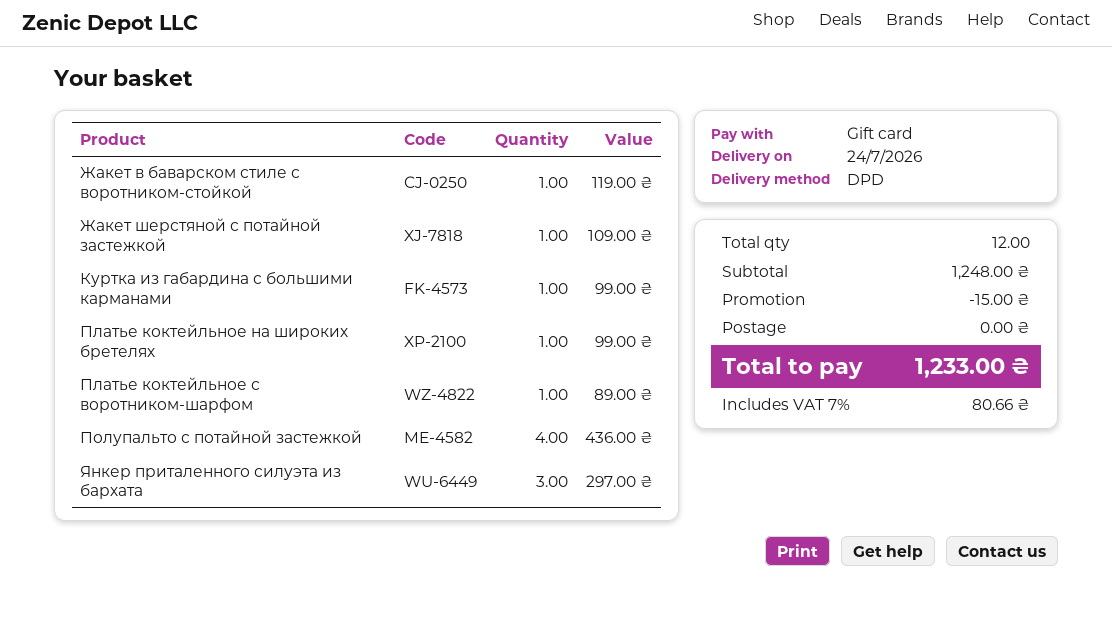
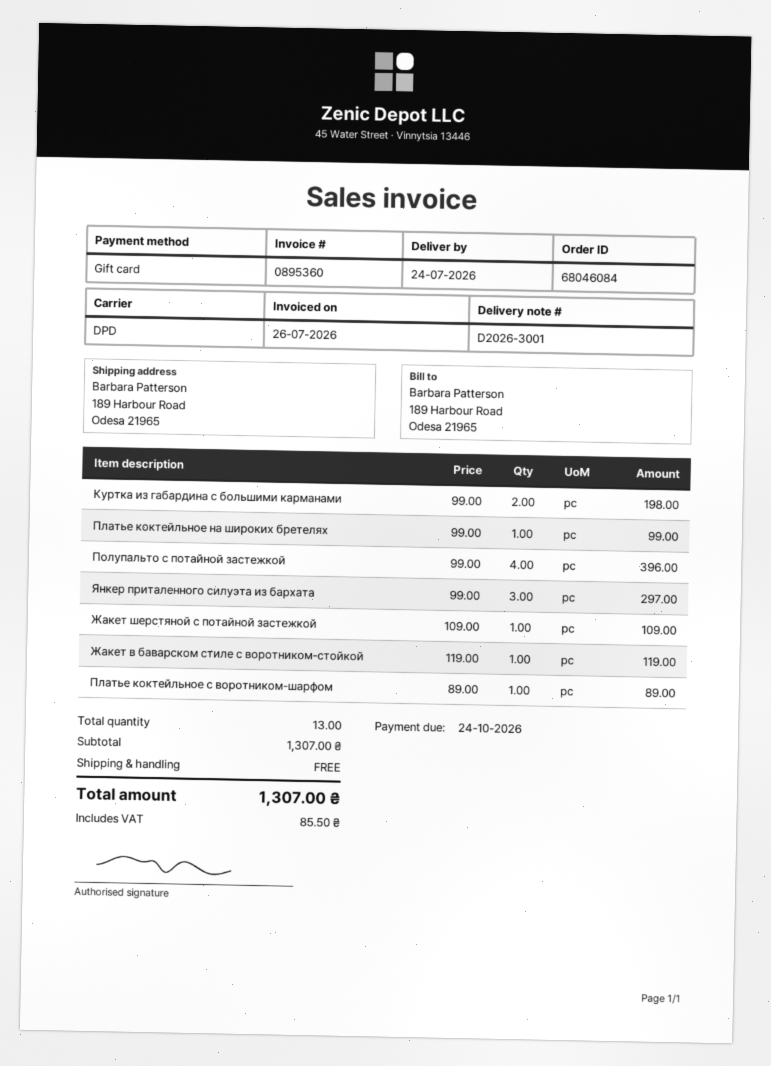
Куртка из габардина с большими карманами: 1 for 99.00 -> 2 for 198.00
Полупальто с потайной застежкой: 4 for 436.00 -> 4 for 396.00
total quantity: 12 -> 13
subtotal: 1248.00 -> 1307.00
discount: 15.00 -> none
tax: 80.66 -> 85.50
total: 1233.00 -> 1307.00

